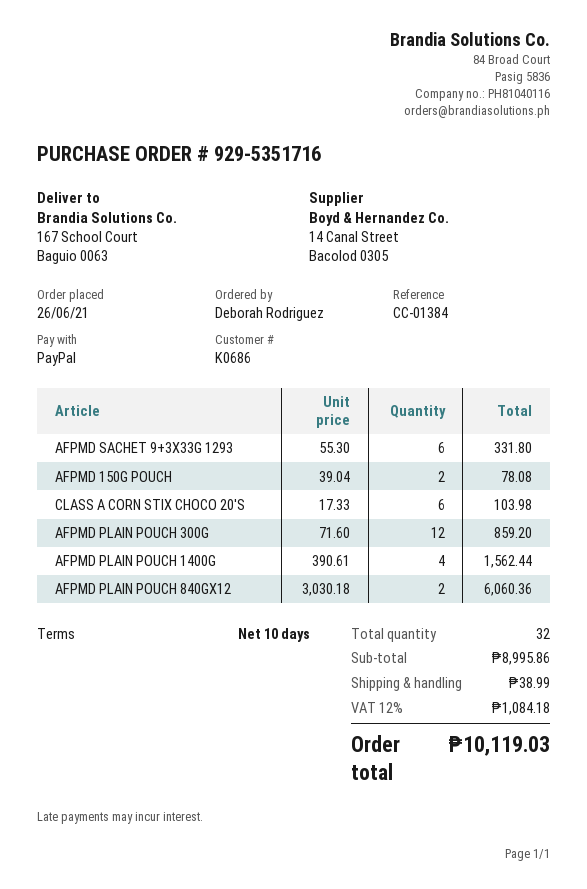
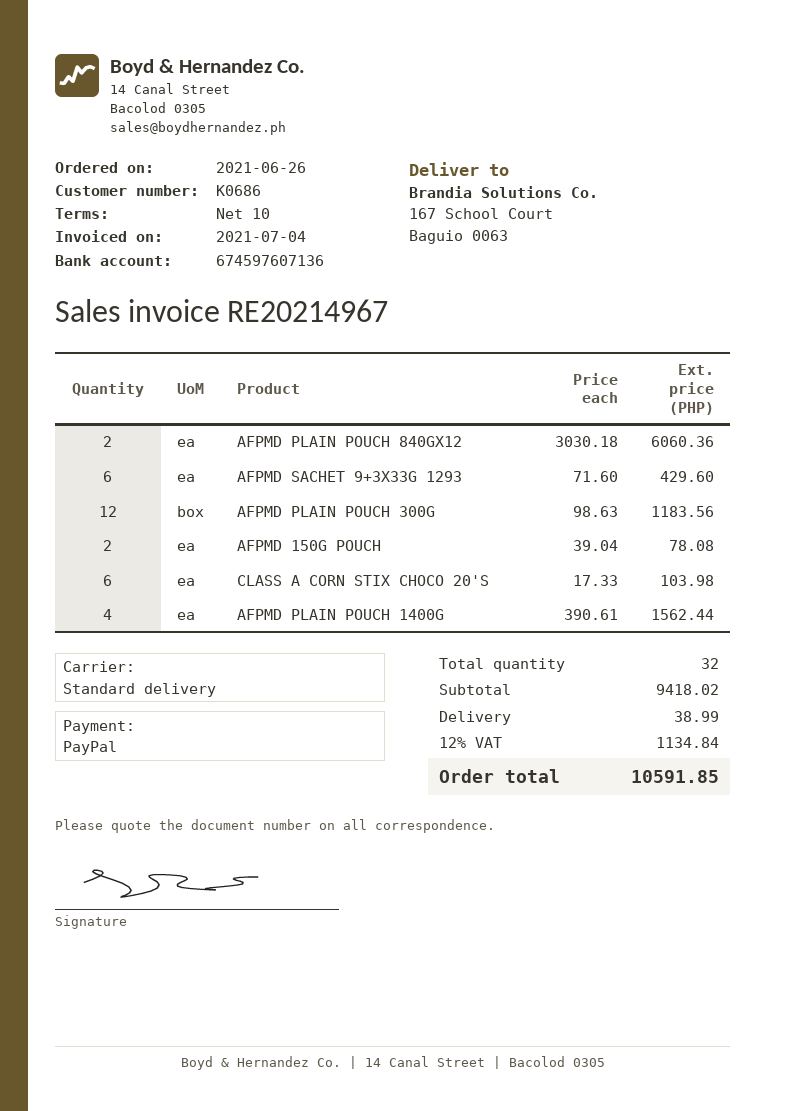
AFPMD SACHET 9+3X33G 1293: 6 x 55.30 = 331.80 -> 6 x 71.60 = 429.60
AFPMD PLAIN POUCH 300G: 12 x 71.60 = 859.20 -> 12 x 98.63 = 1183.56
subtotal: 8995.86 -> 9418.02
tax: 12% = 1084.18 -> 12% = 1134.84
total: 10119.03 -> 10591.85

